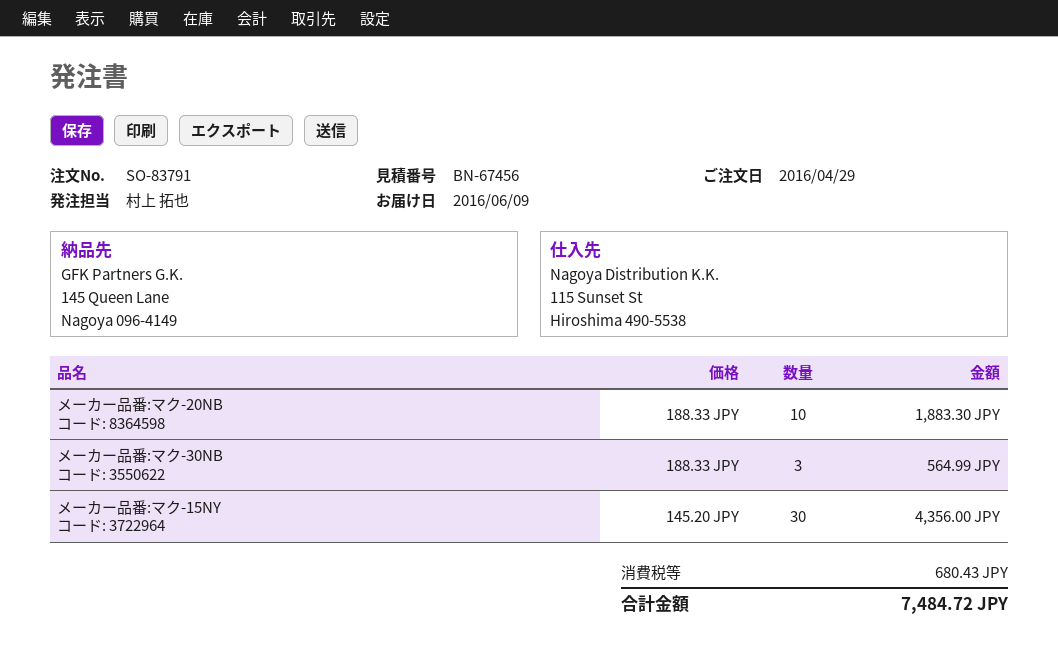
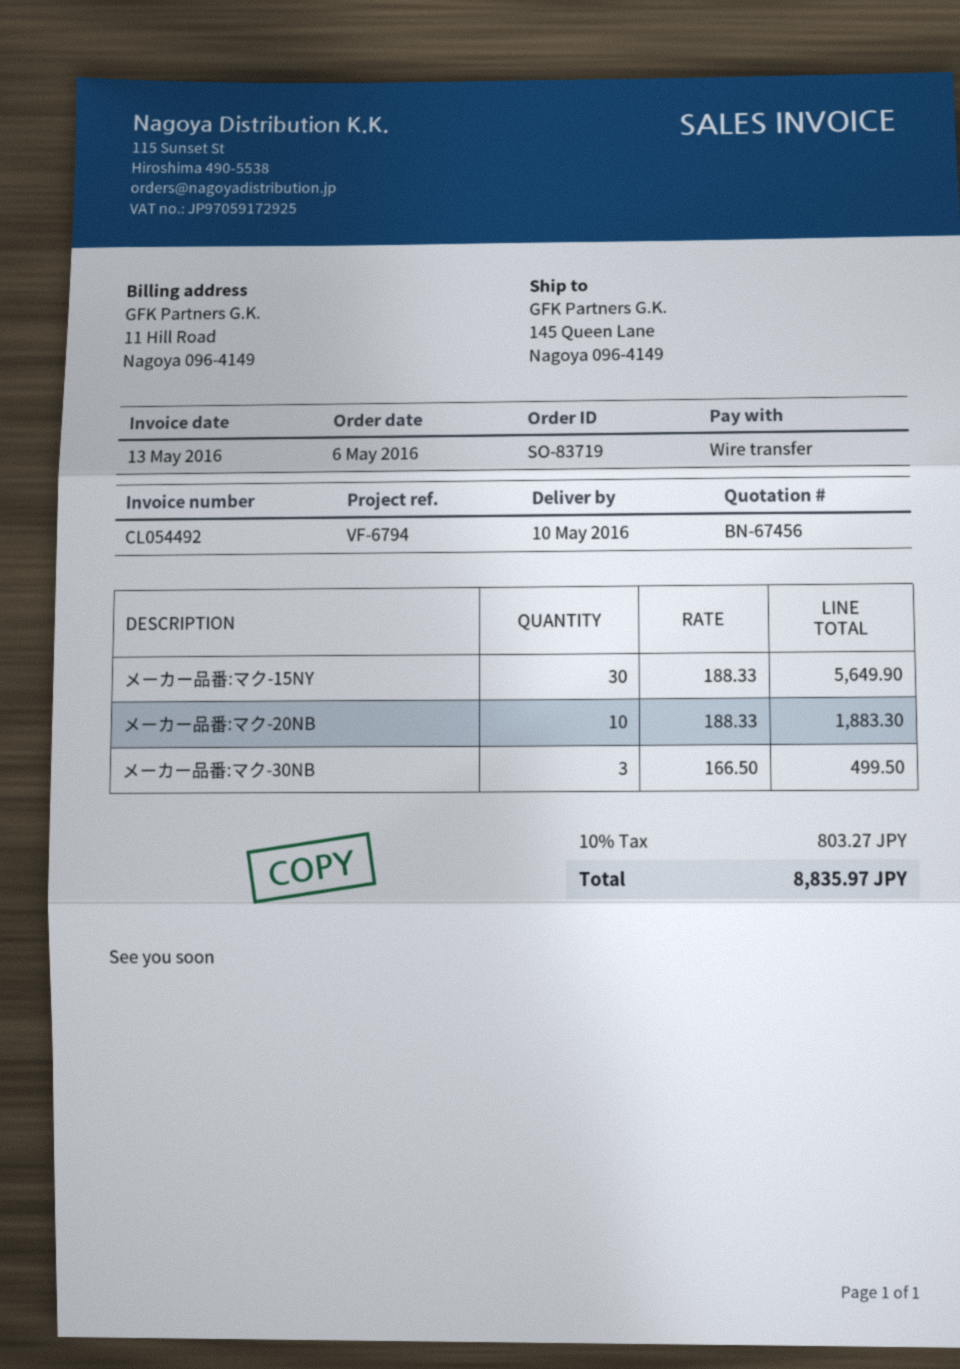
order number: SO-83791 -> SO-83719
order date: 2016-04-29 -> 2016-05-06
delivery date: 2016-06-09 -> 2016-05-10
メーカー品番:マク-30NB: 3 x 188.33 = 564.99 -> 3 x 166.50 = 499.50
メーカー品番:マク-15NY: 30 x 145.20 = 4356.00 -> 30 x 188.33 = 5649.90
tax: 680.43 -> 803.27
total: 7484.72 -> 8835.97

